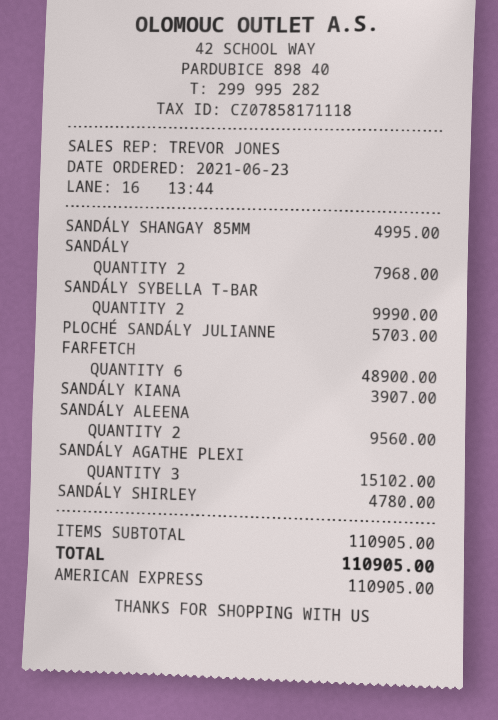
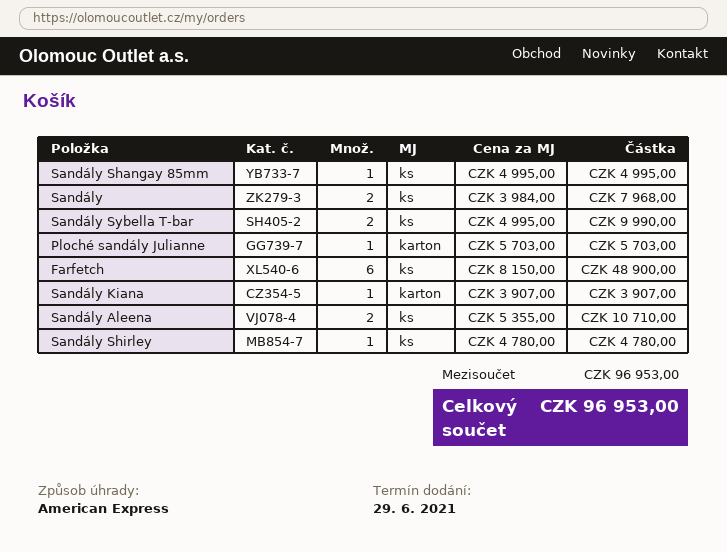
SANDÁLY ALEENA: 2 for 9560.00 -> 2 for 10710.00
SANDÁLY AGATHE PLEXI: 3 for 15102.00 -> none
subtotal: 110905.00 -> 96953.00
total: 110905.00 -> 96953.00

